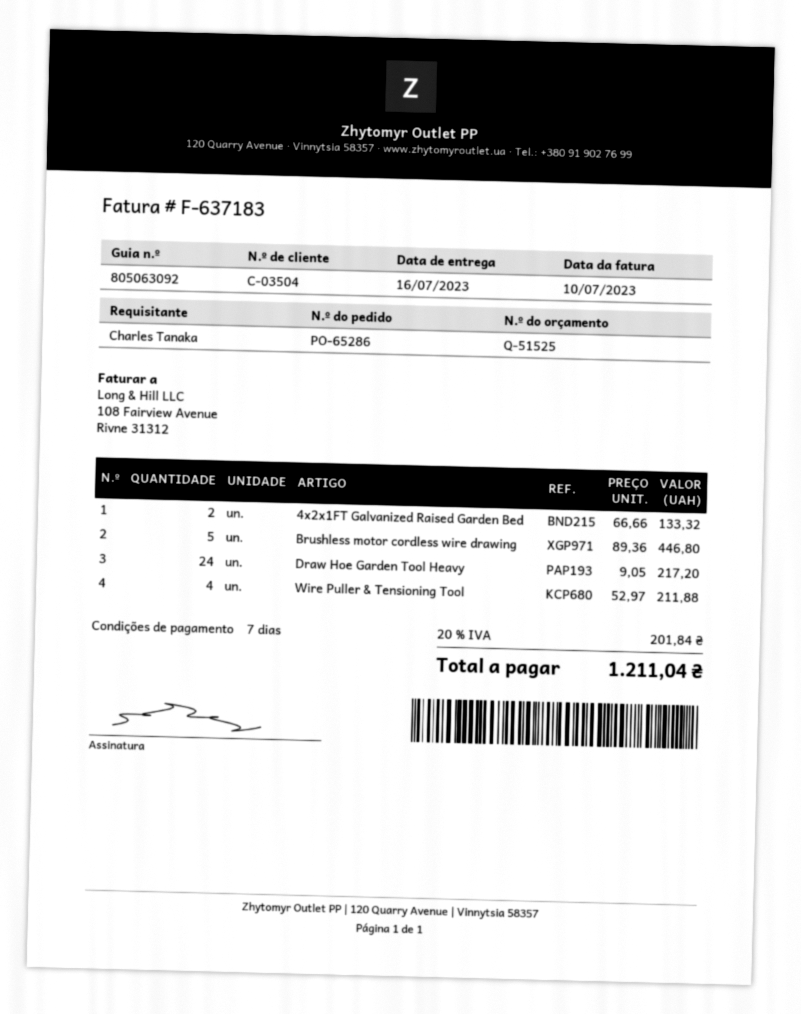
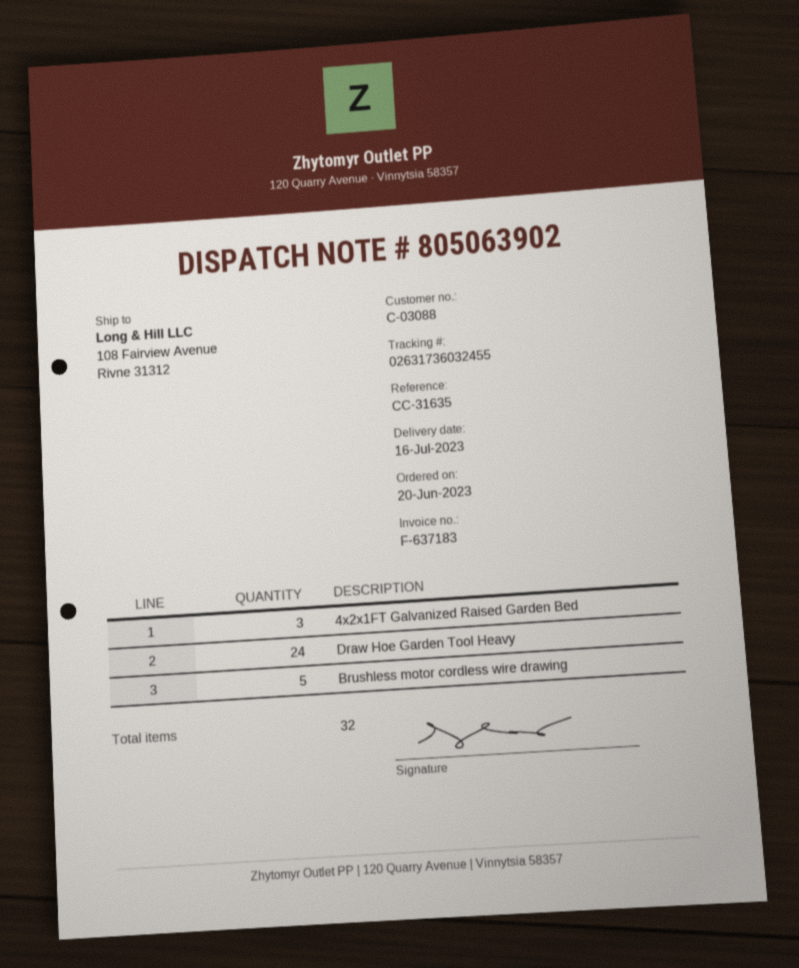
delivery note number: 805063092 -> 805063902
customer number: C-03504 -> C-03088
4x2x1FT Galvanized Raised Garden Bed: 2 -> 3
Wire Puller & Tensioning Tool: 4 -> none

